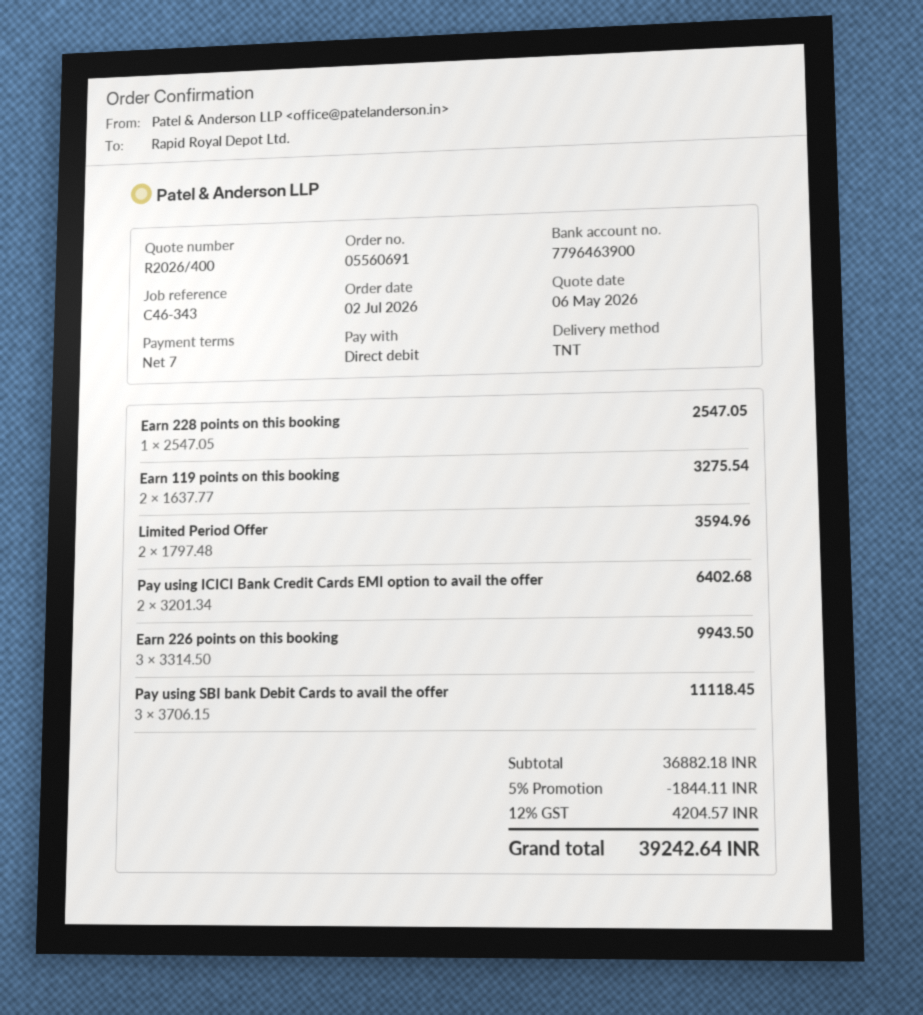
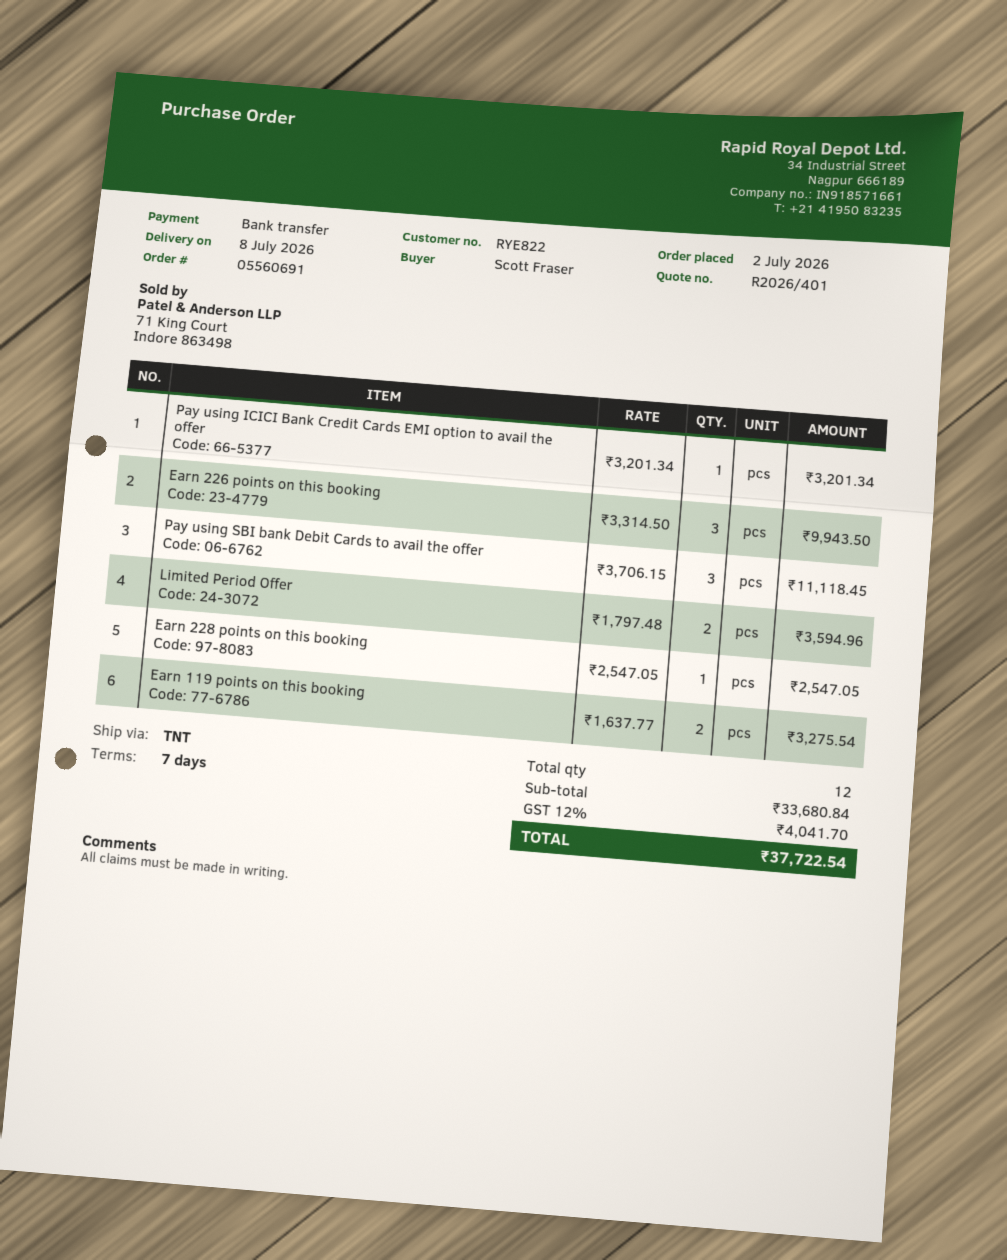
quote number: R2026/400 -> R2026/401
payment method: direct debit -> bank transfer
Pay using ICICI Bank Credit Cards EMI option to avail the offer: 2 x 3201.34 = 6402.68 -> 1 x 3201.34 = 3201.34
subtotal: 36882.18 -> 33680.84
discount: 5% = 1844.11 -> none
tax: 12% = 4204.57 -> 12% = 4041.70
total: 39242.64 -> 37722.54

